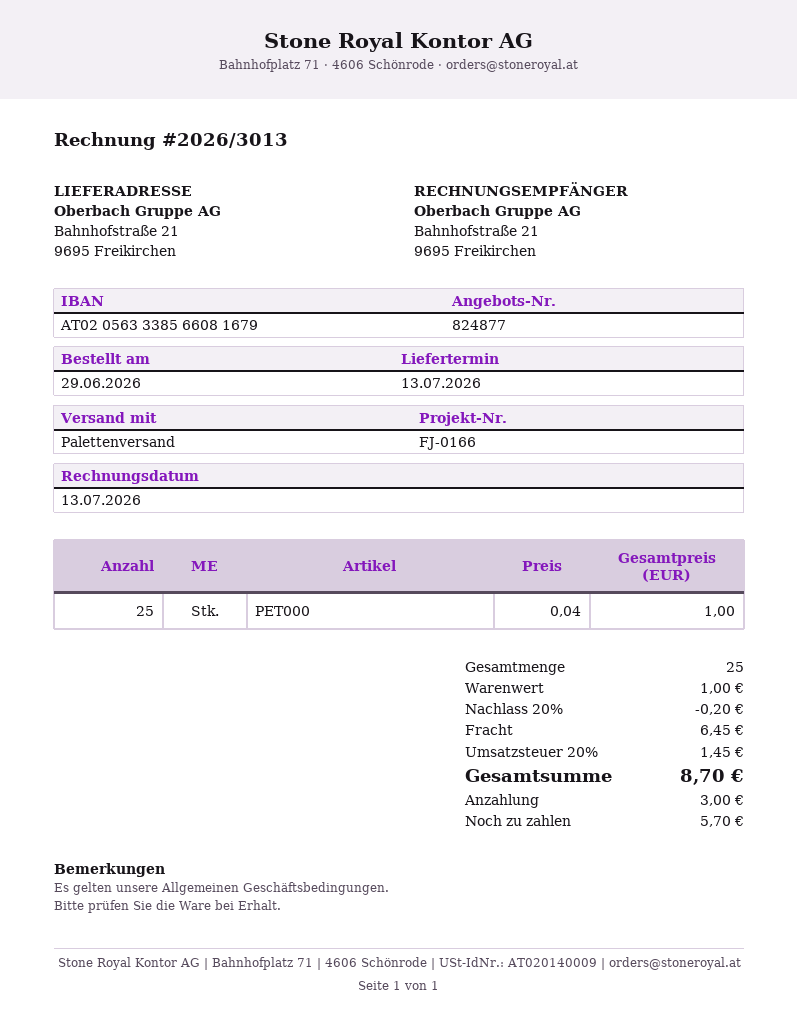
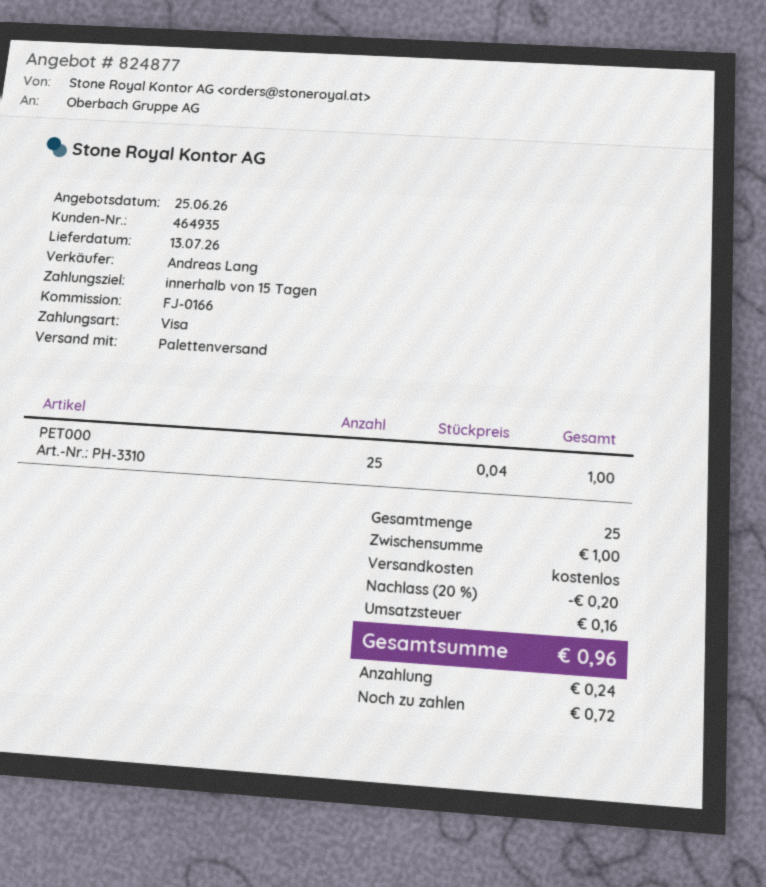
shipping: 6.45 -> 0.00
tax: 1.45 -> 0.16
total: 8.70 -> 0.96
deposit: 3.00 -> 0.24
balance: 5.70 -> 0.72

